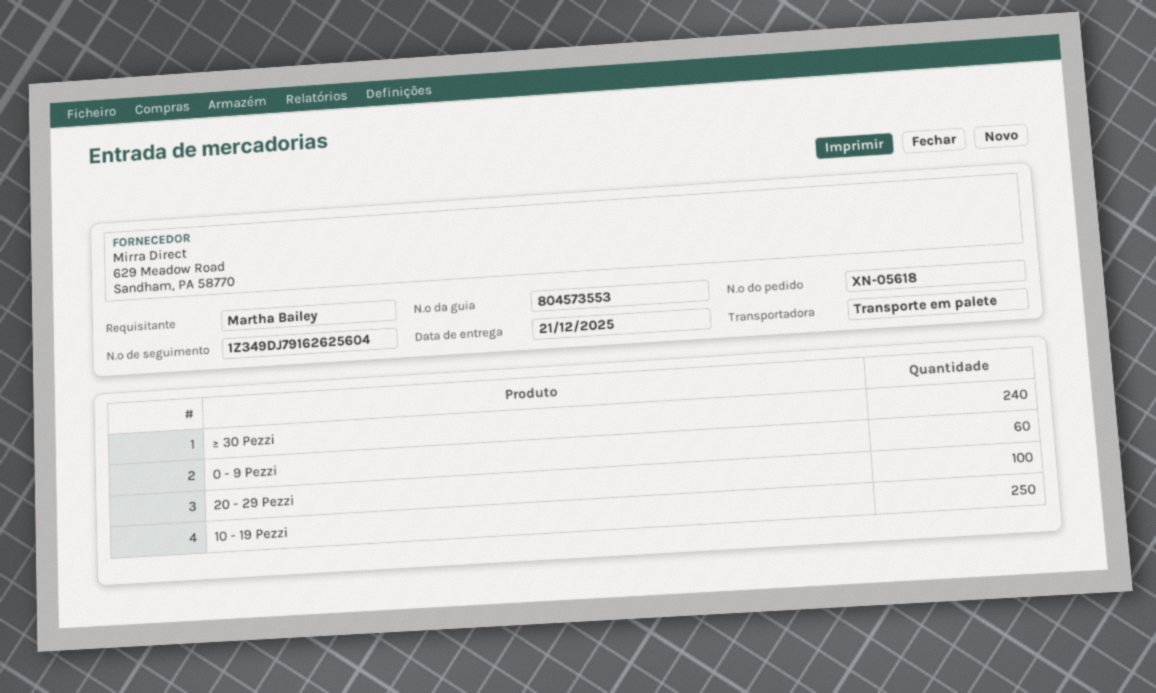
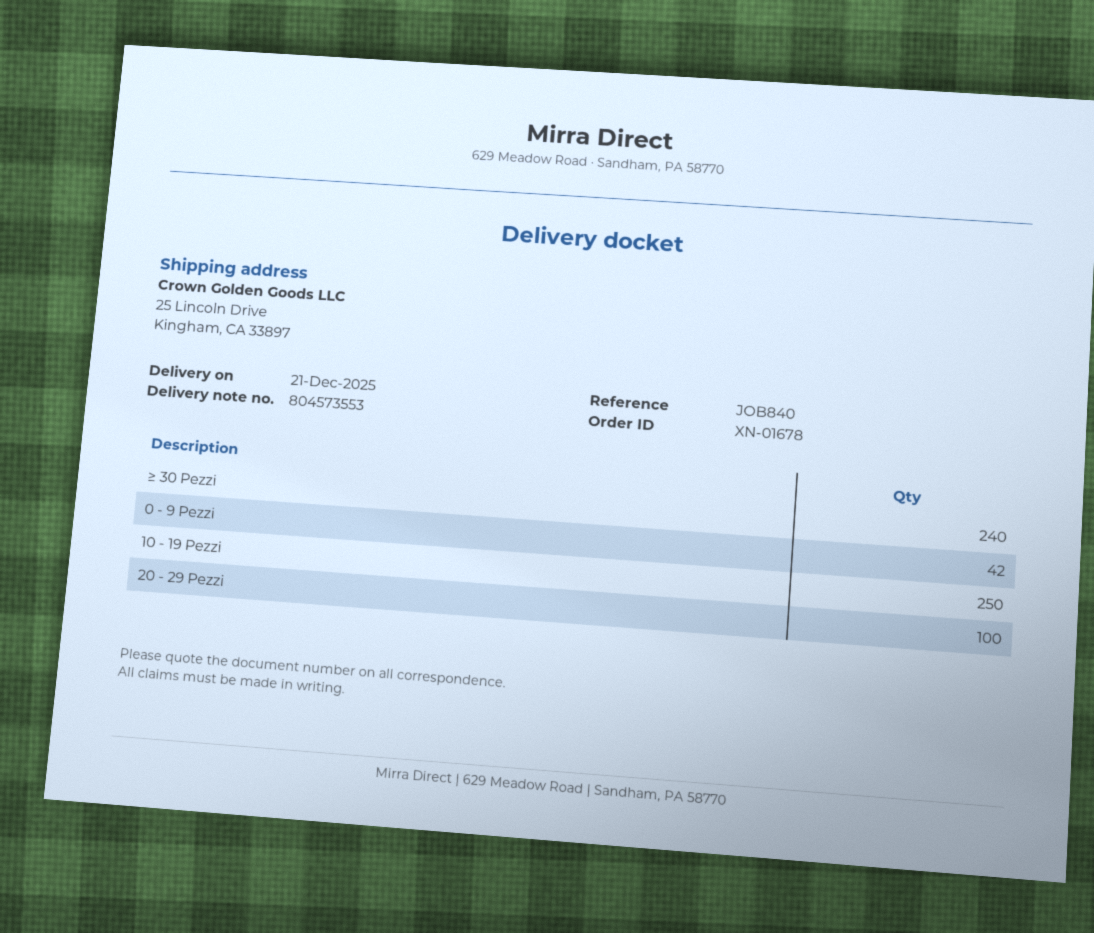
order number: XN-05618 -> XN-01678
0 - 9 Pezzi: 60 -> 42

